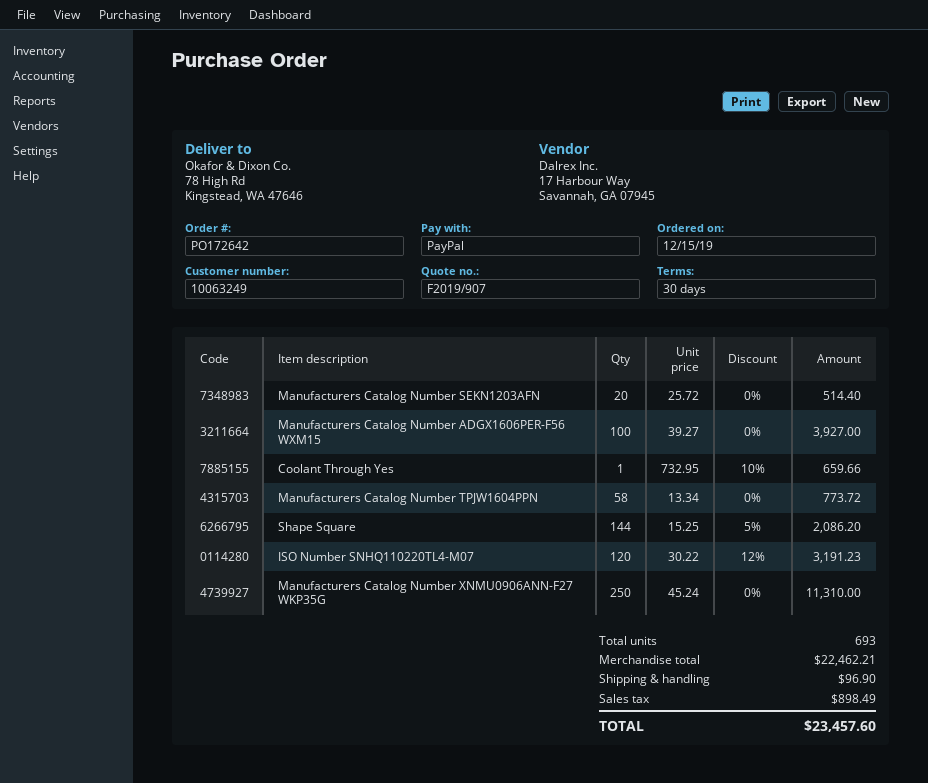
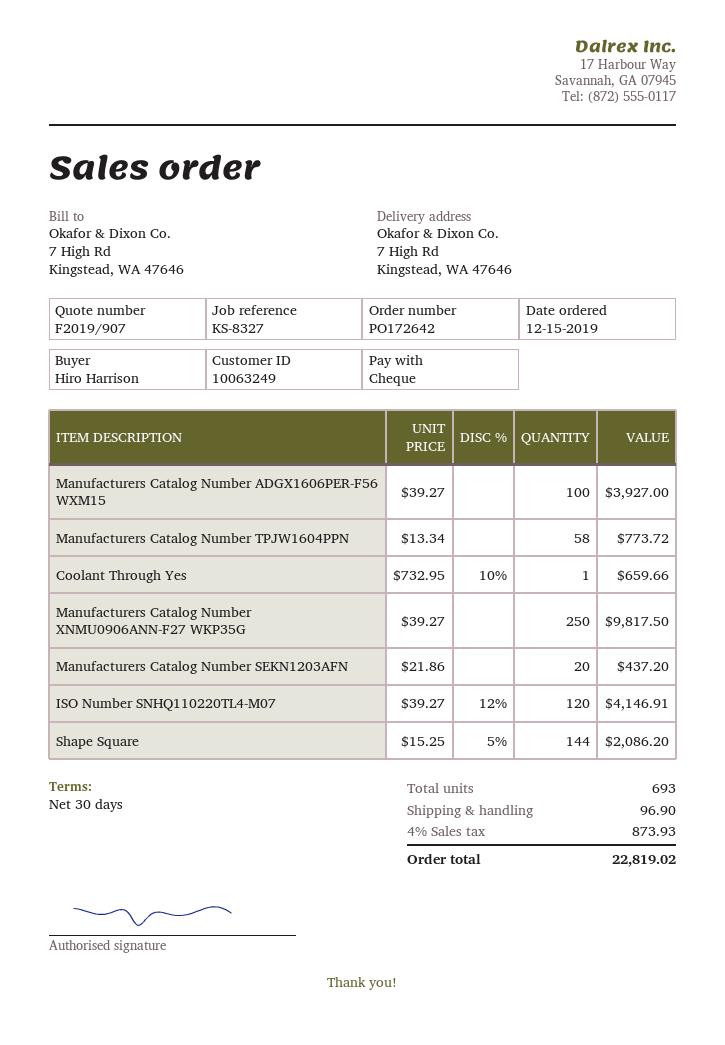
payment method: PayPal -> cheque
ship to: 78 High Rd, Kingstead, WA 47646 -> 7 High Rd, Kingstead, WA 47646
Manufacturers Catalog Number SEKN1203AFN: 20 x 25.72 = 514.40 -> 20 x 21.86 = 437.20
ISO Number SNHQ110220TL4-M07: 120 x 30.22 - 12% = 3191.23 -> 120 x 39.27 - 12% = 4146.91
Manufacturers Catalog Number XNMU0906ANN-F27 WKP35G: 250 x 45.24 = 11310.00 -> 250 x 39.27 = 9817.50
tax: 898.49 -> 873.93
total: 23457.60 -> 22819.02

